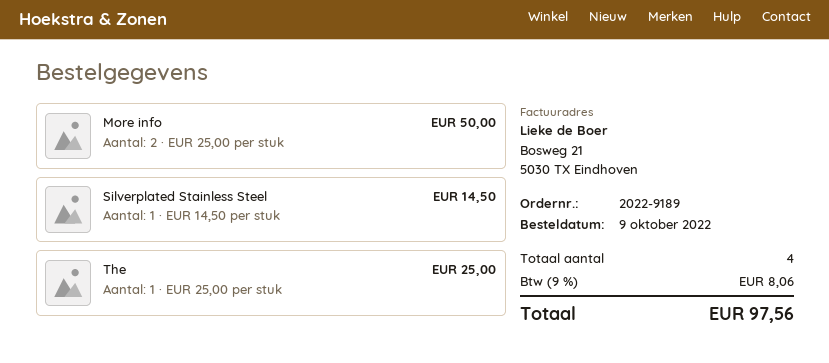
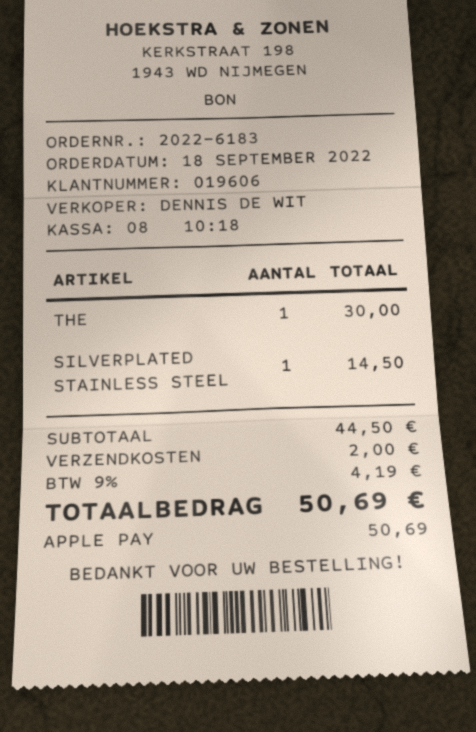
order number: 2022-9189 -> 2022-6183
order date: 2022-10-09 -> 2022-09-18
More info: 2 for 50.00 -> none
The: 1 for 25.00 -> 1 for 30.00
shipping: none -> 2.00
tax: 9% = 8.06 -> 9% = 4.19
total: 97.56 -> 50.69

